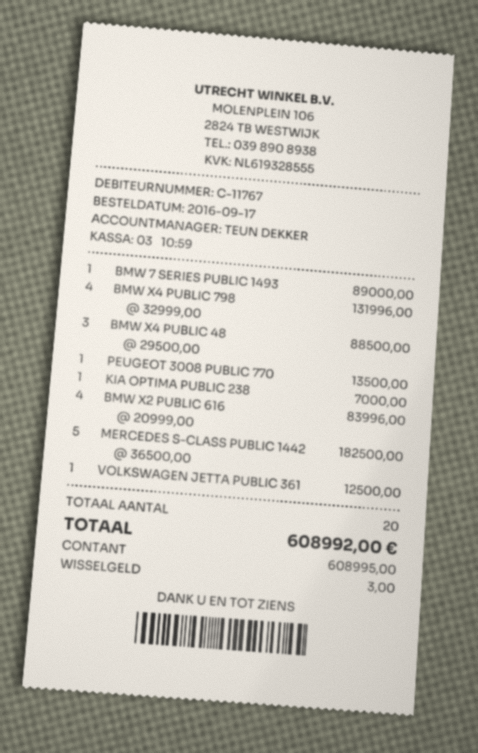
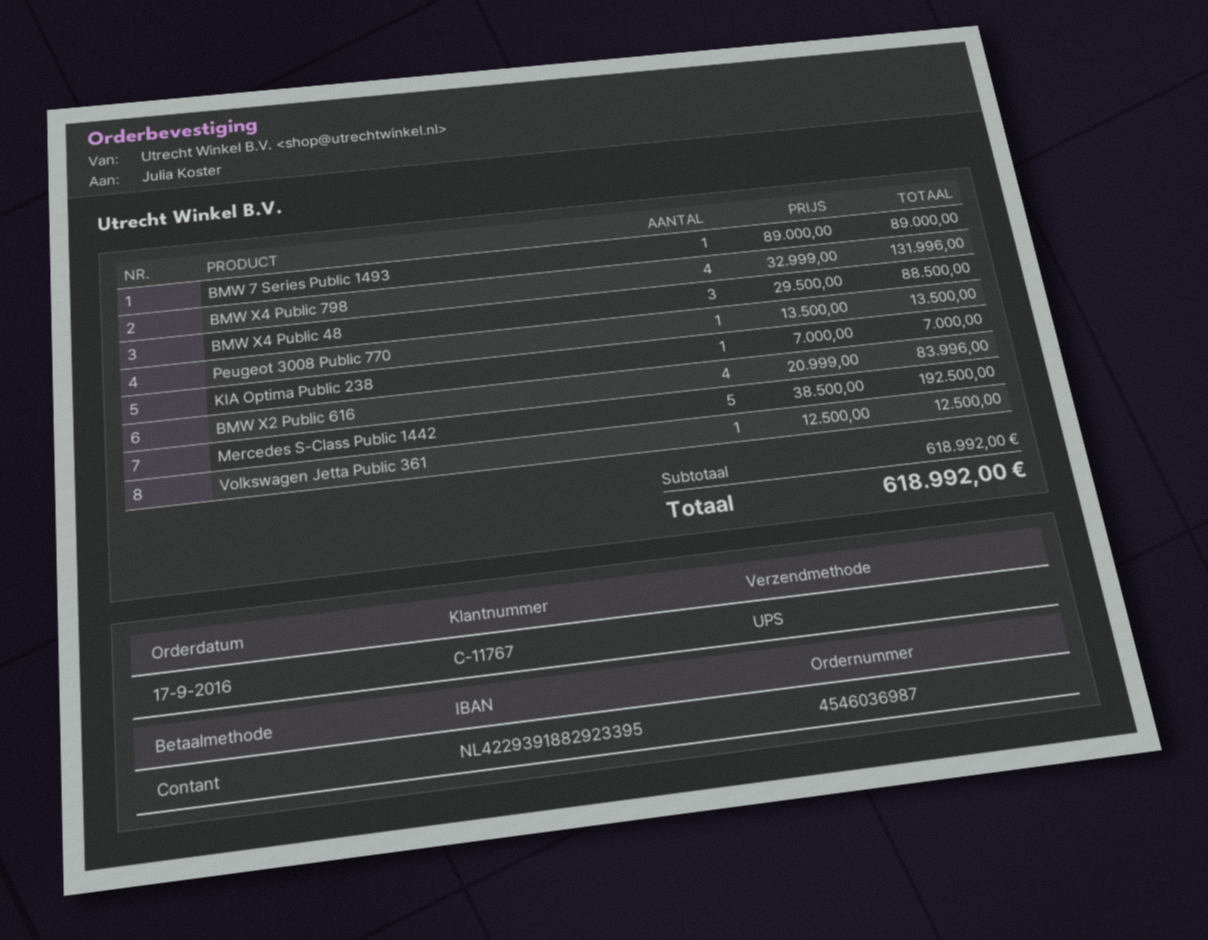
MERCEDES S-CLASS PUBLIC 1442: 5 x 36500.00 = 182500.00 -> 5 x 38500.00 = 192500.00
total: 608992.00 -> 618992.00

